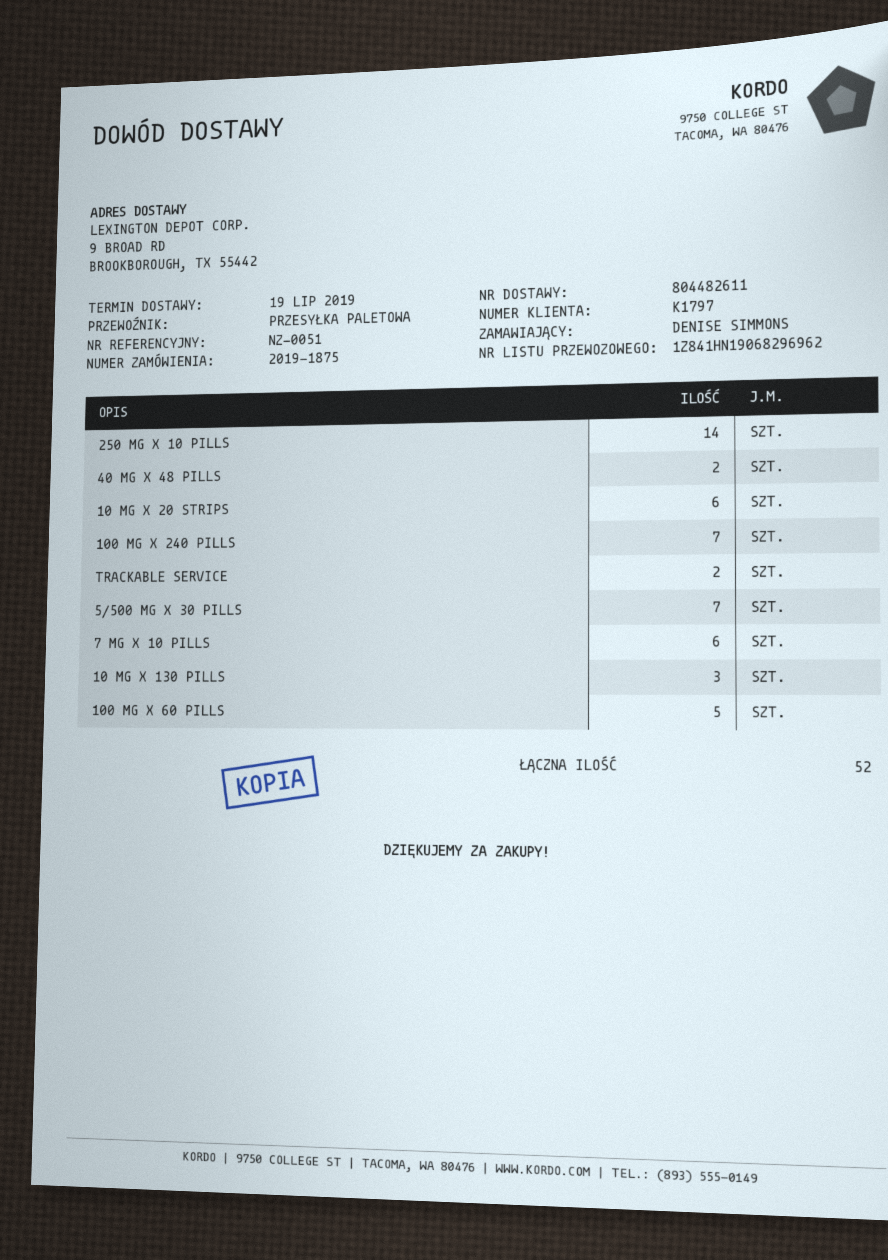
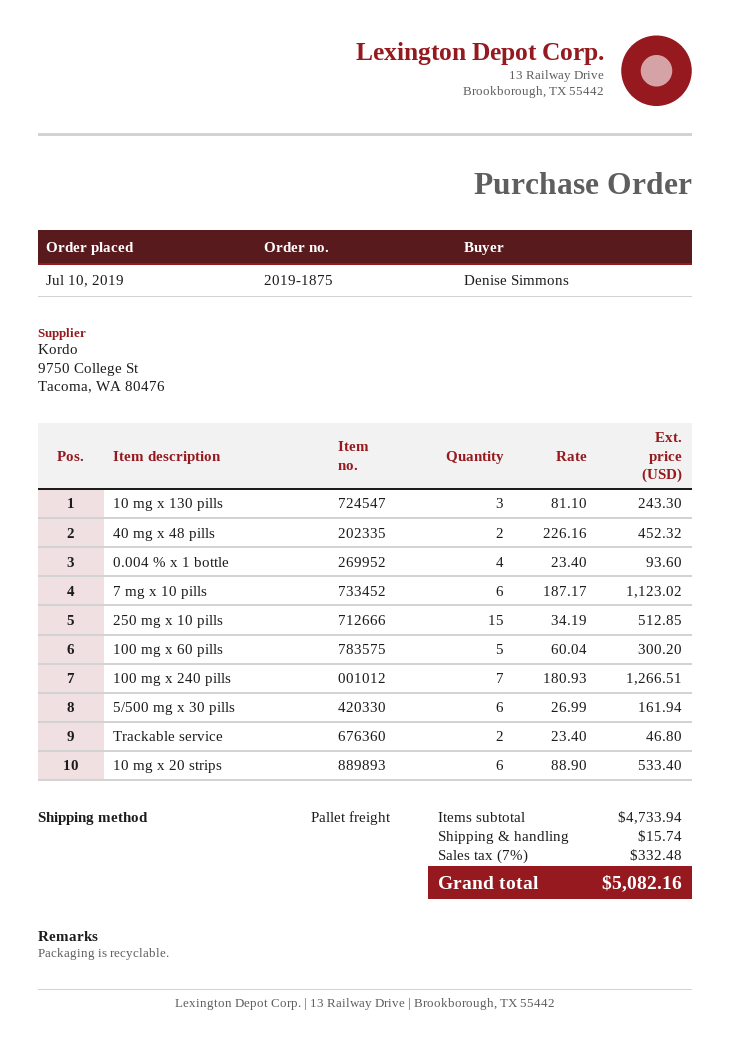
250 MG X 10 PILLS: 14 -> 15
5/500 MG X 30 PILLS: 7 -> 6
0.004 % x 1 bottle: none -> 4

